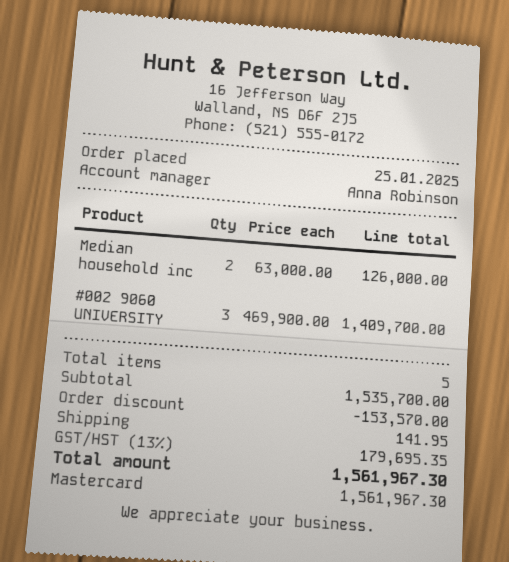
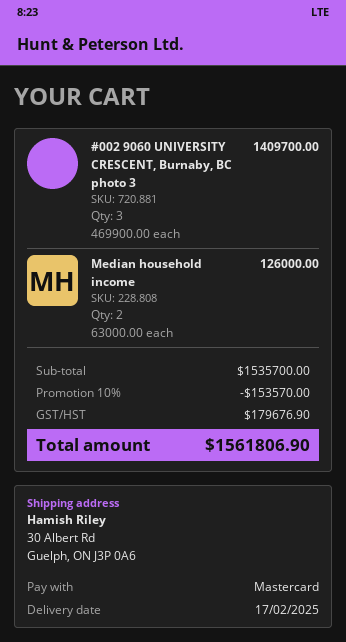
shipping: 141.95 -> none
tax: 179695.35 -> 179676.90
total: 1561967.30 -> 1561806.90

